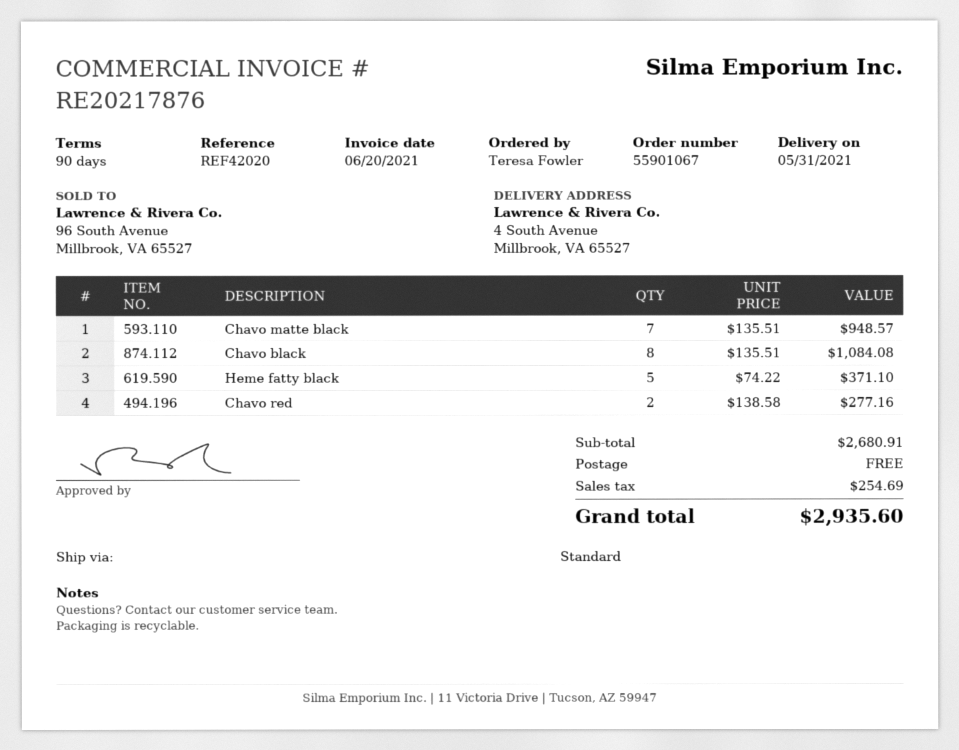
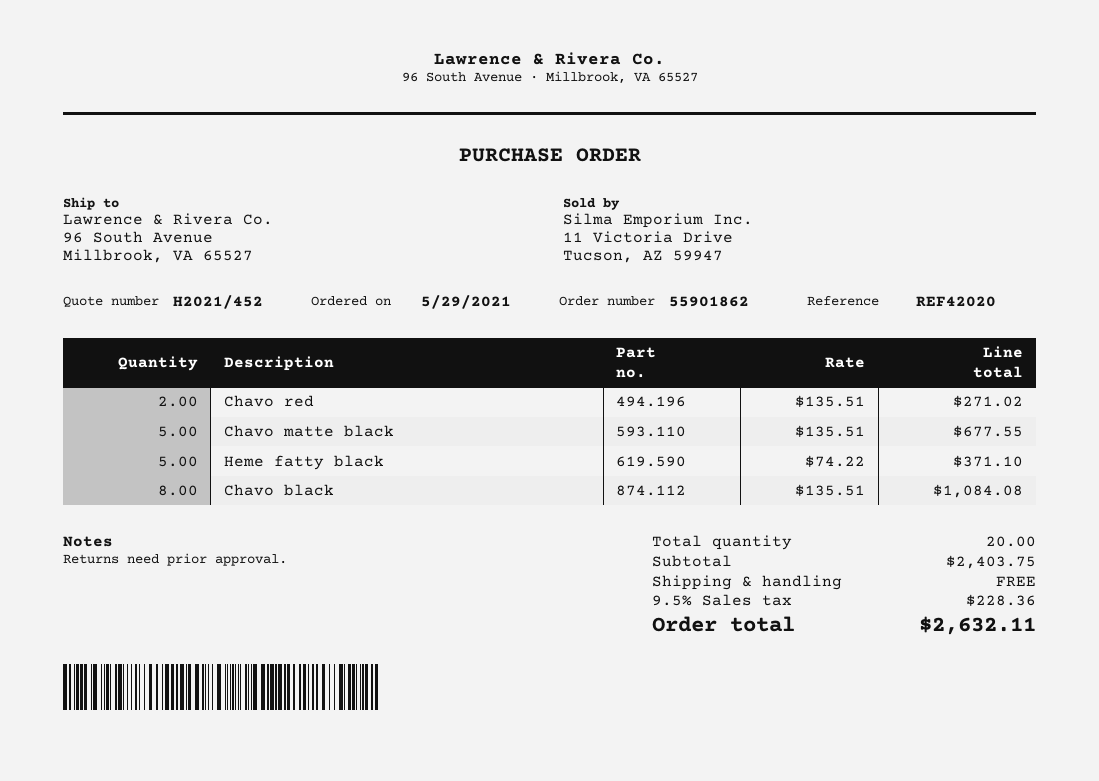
order number: 55901067 -> 55901862
ship to: 4 South Avenue, Millbrook, VA 65527 -> 96 South Avenue, Millbrook, VA 65527
Chavo matte black: 7 x 135.51 = 948.57 -> 5 x 135.51 = 677.55
Chavo red: 2 x 138.58 = 277.16 -> 2 x 135.51 = 271.02
subtotal: 2680.91 -> 2403.75
tax: 254.69 -> 228.36
total: 2935.60 -> 2632.11

